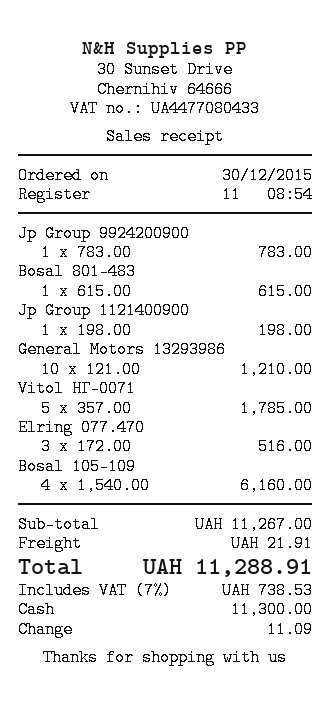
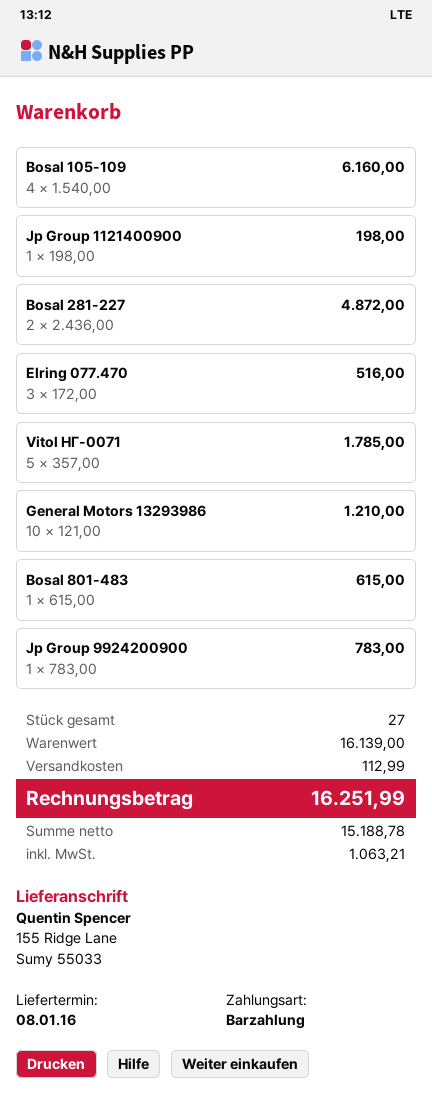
Bosal 281-227: none -> 2 x 2436.00 = 4872.00
subtotal: 11267.00 -> 16139.00
shipping: 21.91 -> 112.99
tax: 738.53 -> 1063.21
total: 11288.91 -> 16251.99

